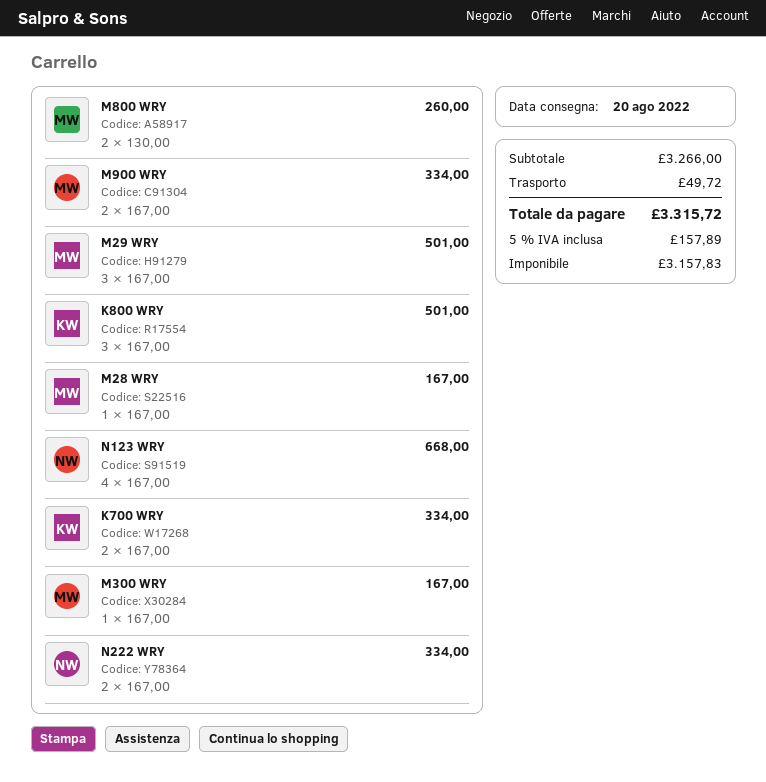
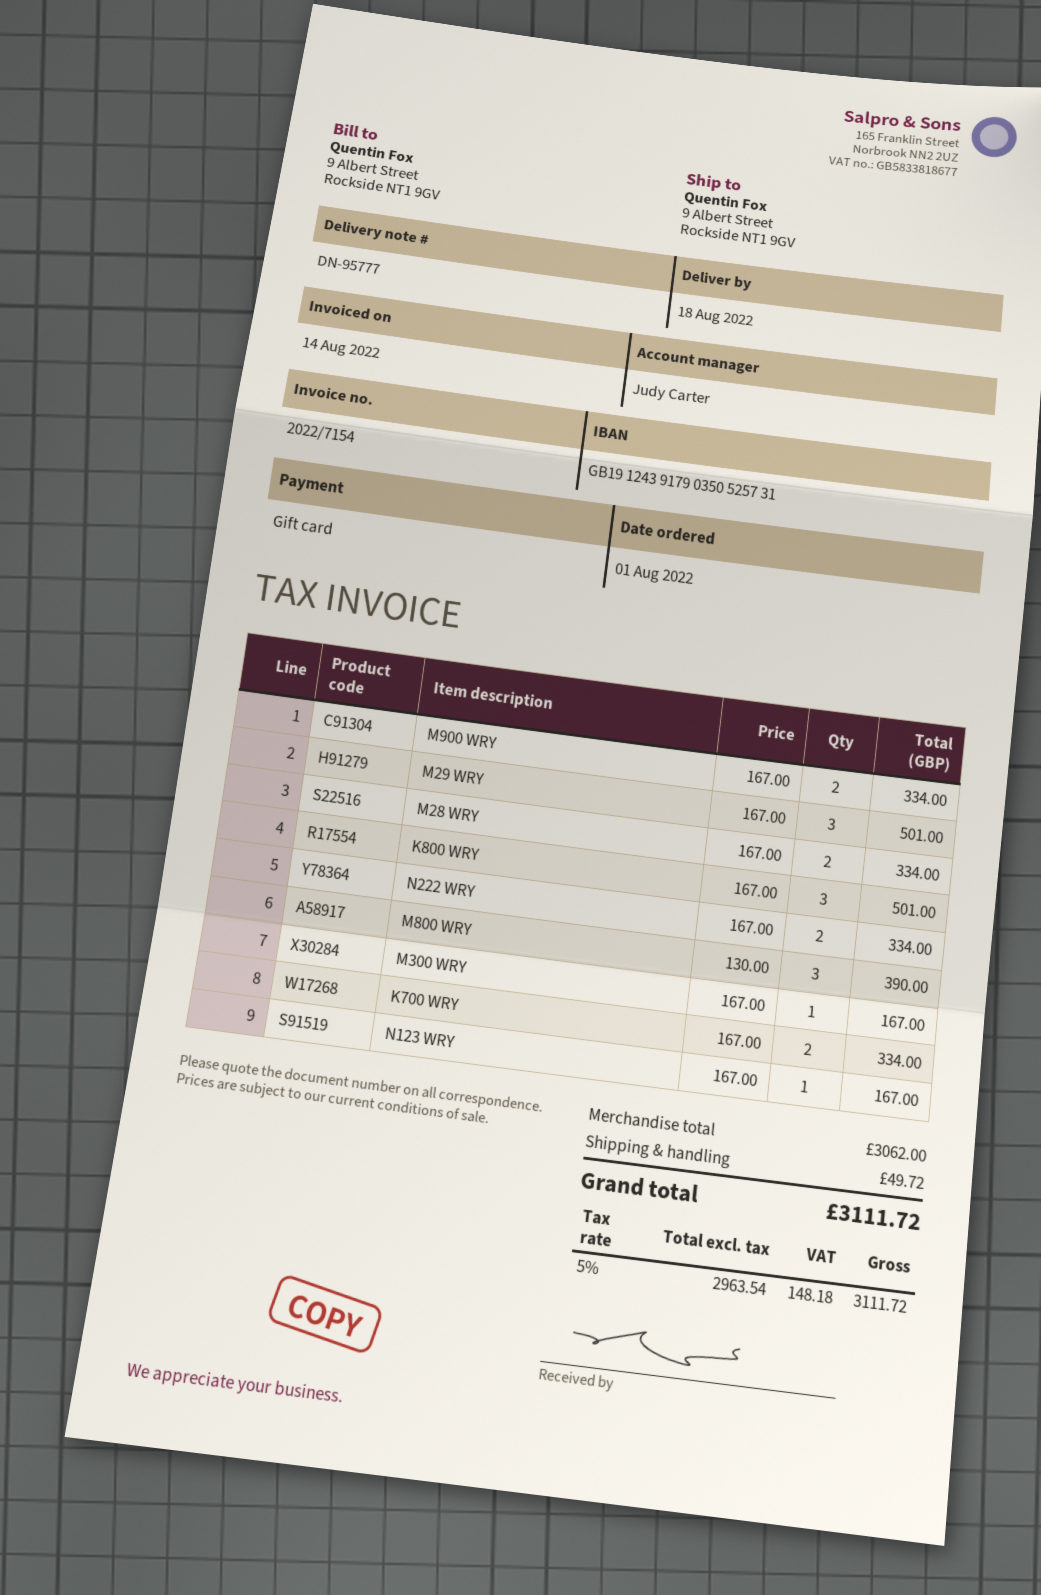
delivery date: 2022-08-20 -> 2022-08-18
M800 WRY: 2 x 130.00 = 260.00 -> 3 x 130.00 = 390.00
M28 WRY: 1 x 167.00 = 167.00 -> 2 x 167.00 = 334.00
N123 WRY: 4 x 167.00 = 668.00 -> 1 x 167.00 = 167.00
subtotal: 3266.00 -> 3062.00
net: 3157.83 -> 2963.54
tax: 5% = 157.89 -> 5% = 148.18
total: 3315.72 -> 3111.72

